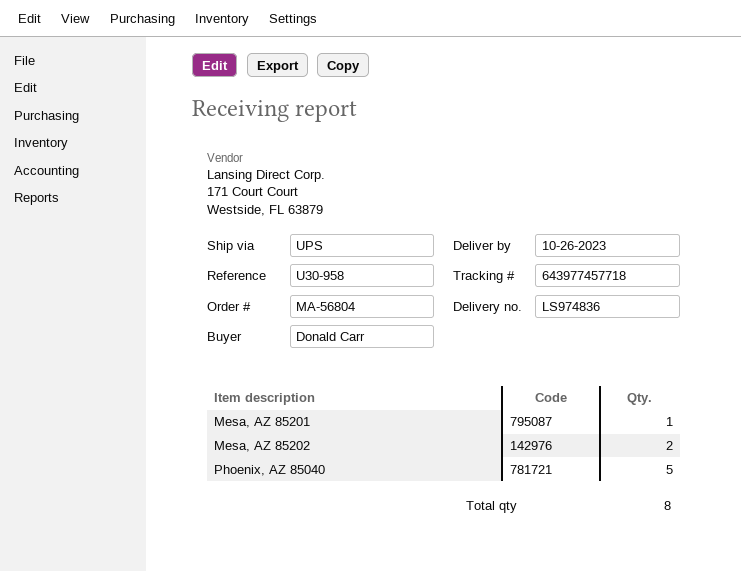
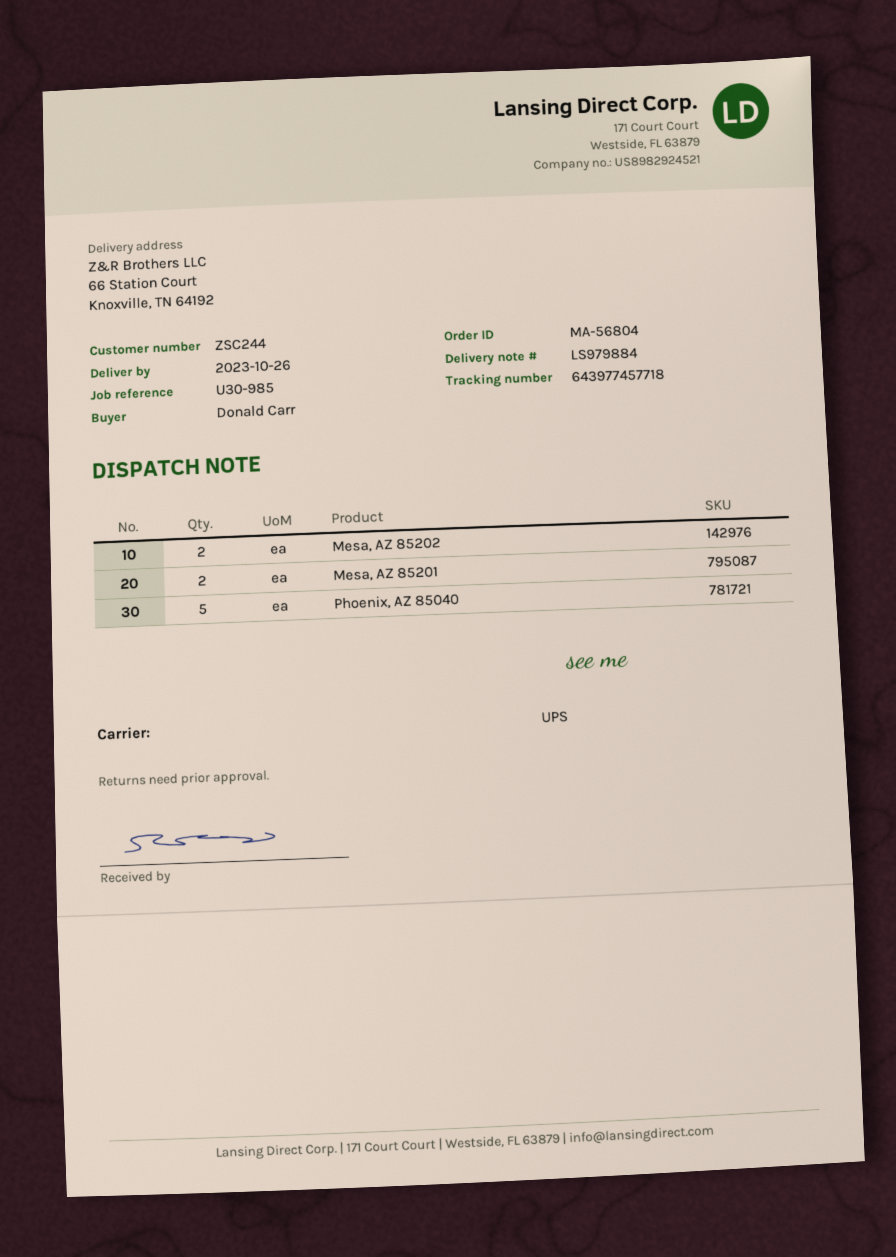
delivery note number: LS974836 -> LS979884
reference: U30-958 -> U30-985
Mesa, AZ 85201: 1 -> 2

